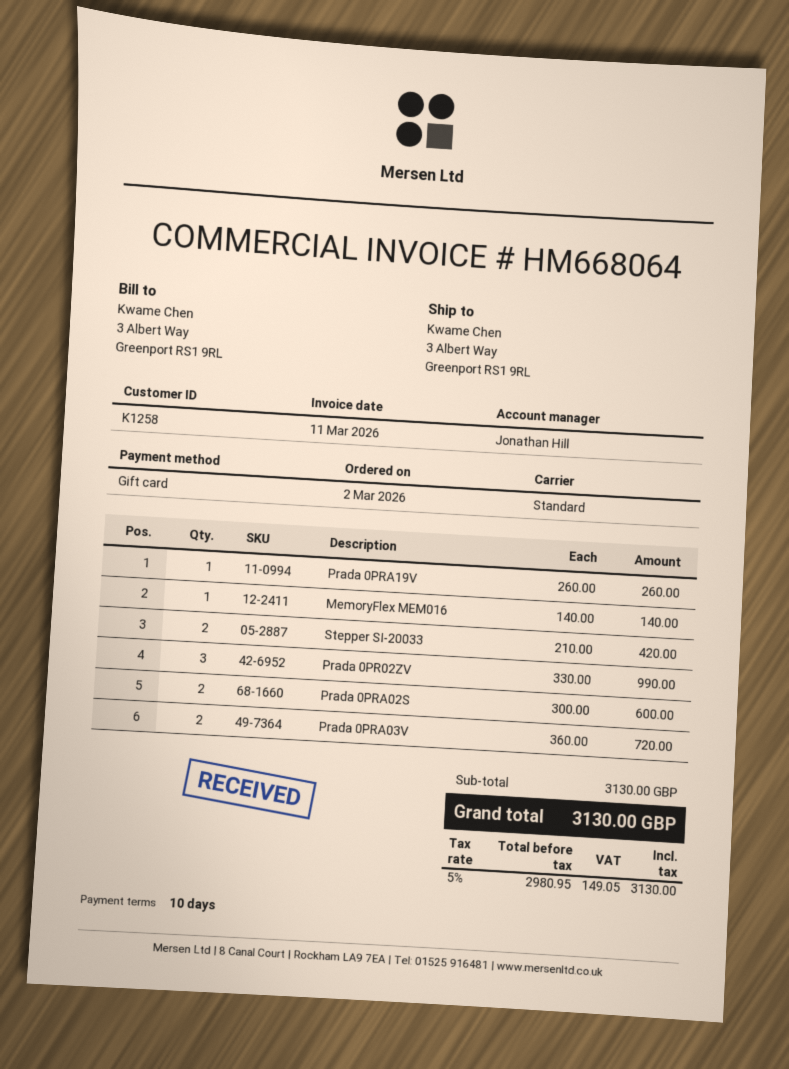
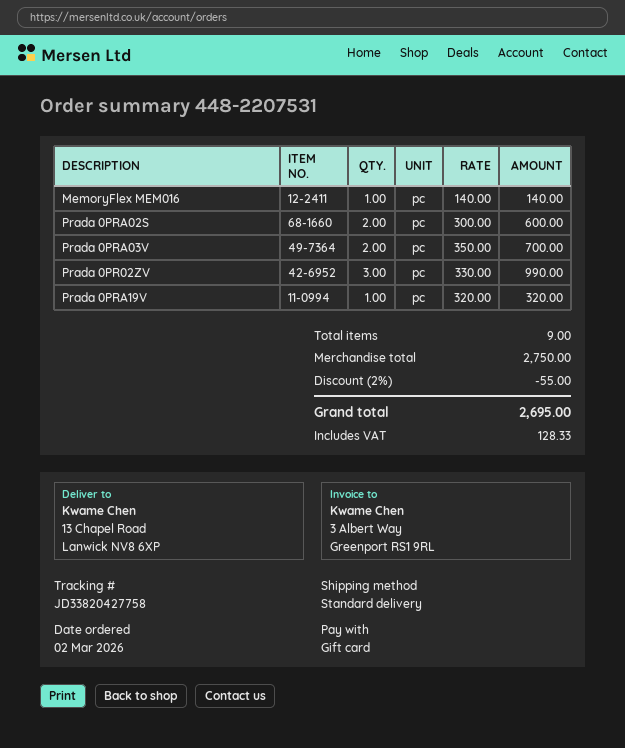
ship to: 3 Albert Way, Greenport RS1 9RL -> 13 Chapel Road, Lanwick NV8 6XP
Prada 0PRA19V: 1 x 260.00 = 260.00 -> 1 x 320.00 = 320.00
Stepper SI-20033: 2 x 210.00 = 420.00 -> none
Prada 0PRA03V: 2 x 360.00 = 720.00 -> 2 x 350.00 = 700.00
subtotal: 3130.00 -> 2750.00
discount: none -> 2% = 55.00
tax: 149.05 -> 128.33
total: 3130.00 -> 2695.00

